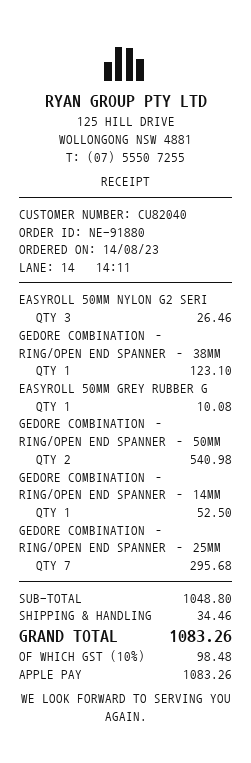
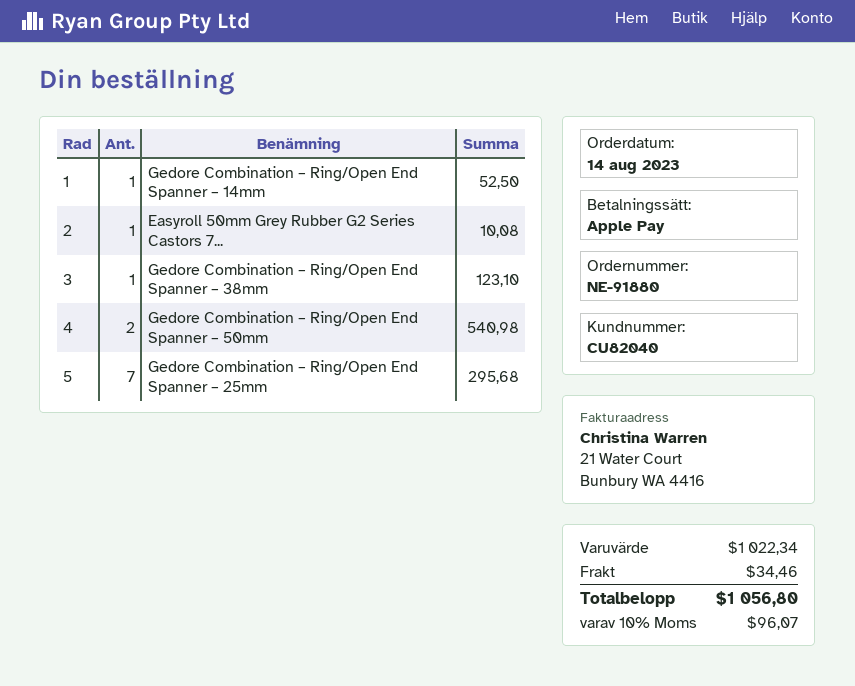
EASYROLL 50MM NYLON G2 SERI: 3 for 26.46 -> none
subtotal: 1048.80 -> 1022.34
tax: 10% = 98.48 -> 10% = 96.07
total: 1083.26 -> 1056.80

